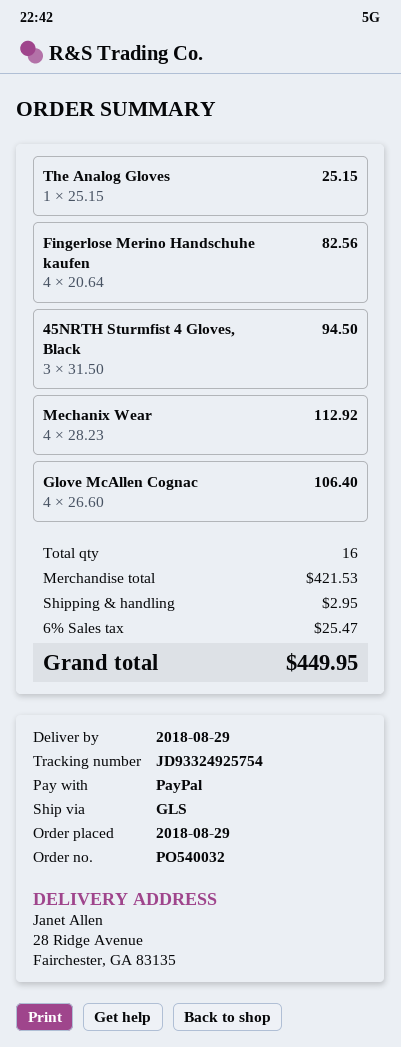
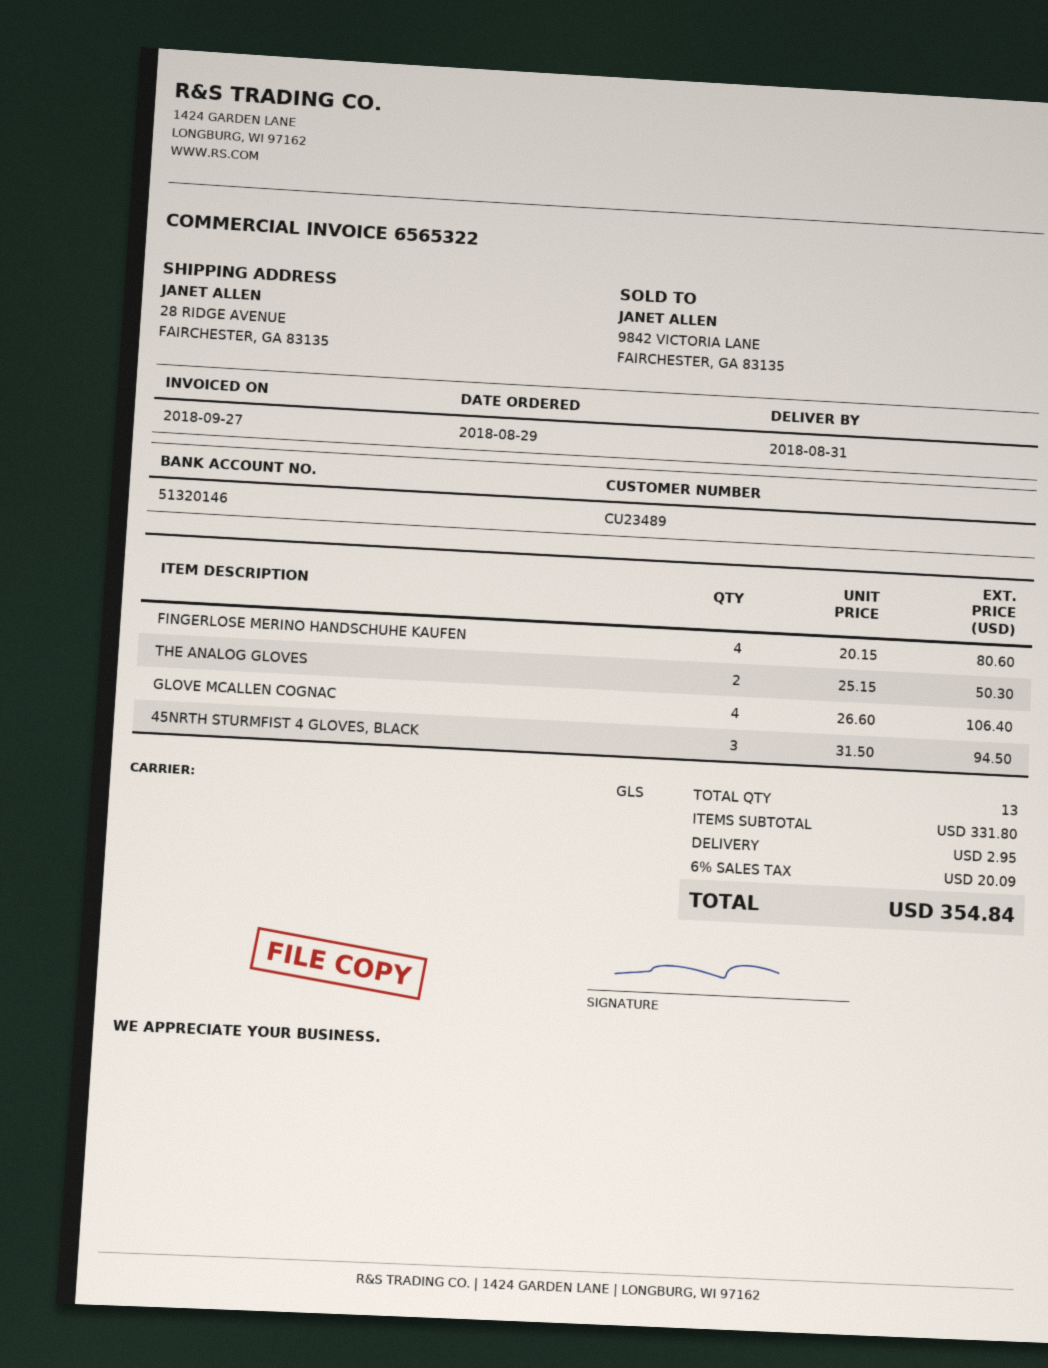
delivery date: 2018-08-29 -> 2018-08-31
The Analog Gloves: 1 x 25.15 = 25.15 -> 2 x 25.15 = 50.30
Fingerlose Merino Handschuhe kaufen: 4 x 20.64 = 82.56 -> 4 x 20.15 = 80.60
Mechanix Wear: 4 x 28.23 = 112.92 -> none
total quantity: 16 -> 13
subtotal: 421.53 -> 331.80
tax: 6% = 25.47 -> 6% = 20.09
total: 449.95 -> 354.84

